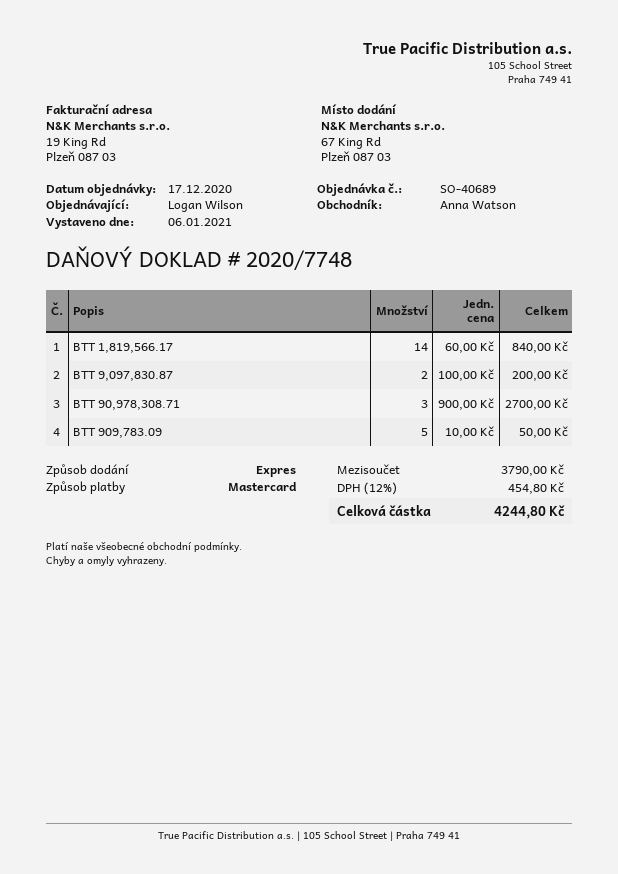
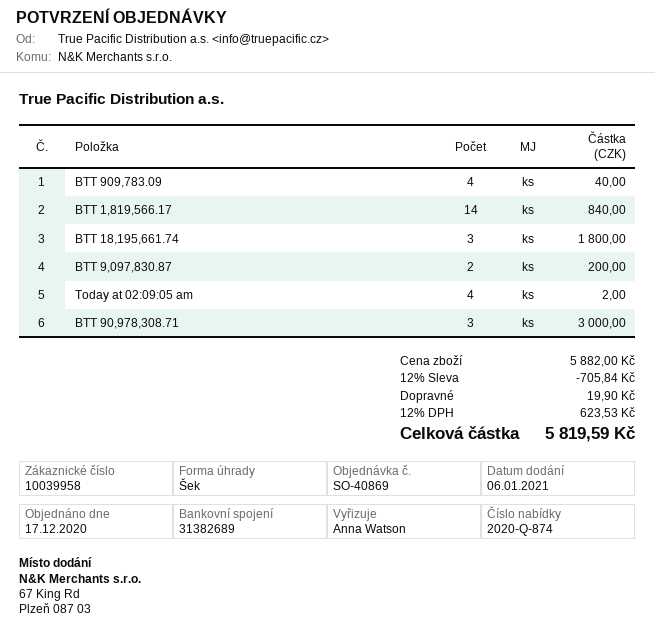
order number: SO-40689 -> SO-40869
payment method: Mastercard -> cheque
BTT 90,978,308.71: 3 for 2700.00 -> 3 for 3000.00
BTT 909,783.09: 5 for 50.00 -> 4 for 40.00
BTT 18,195,661.74: none -> 3 for 1800.00
Today at 02:09:05 am: none -> 4 for 2.00
subtotal: 3790.00 -> 5882.00
discount: none -> 12% = 705.84
shipping: none -> 19.90
tax: 12% = 454.80 -> 12% = 623.53
total: 4244.80 -> 5819.59

